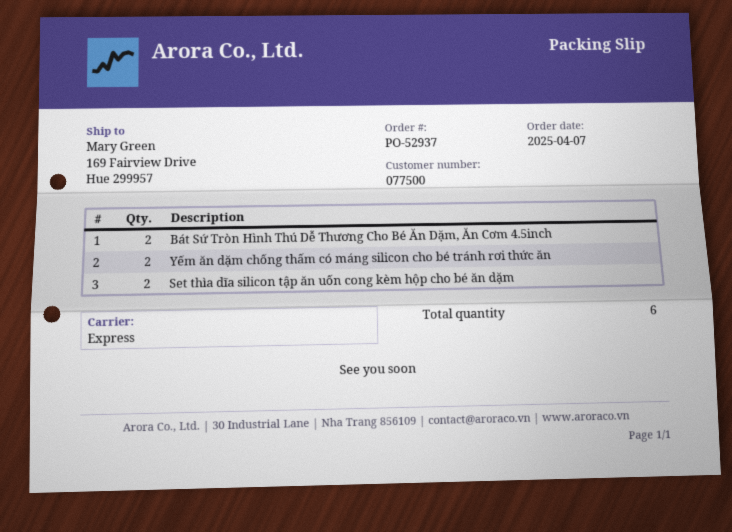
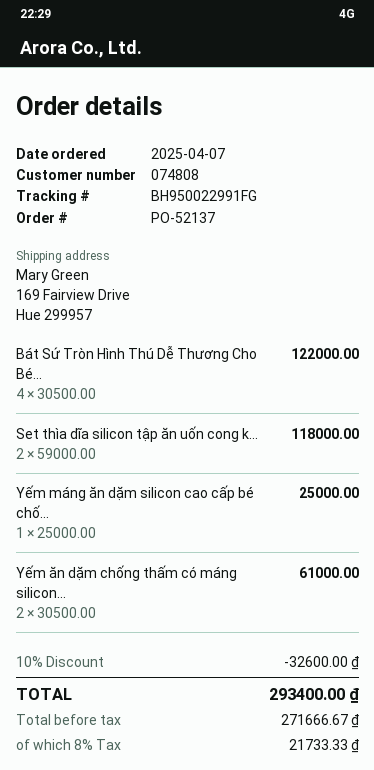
order number: PO-52937 -> PO-52137
customer number: 077500 -> 074808
Bát Sứ Tròn Hình Thú Dễ Thương Cho Bé Ăn Dặm, Ăn Cơm 4.5inch: 2 -> 4
Yếm máng ăn dặm silicon cao cấp bé chố...: none -> 1

